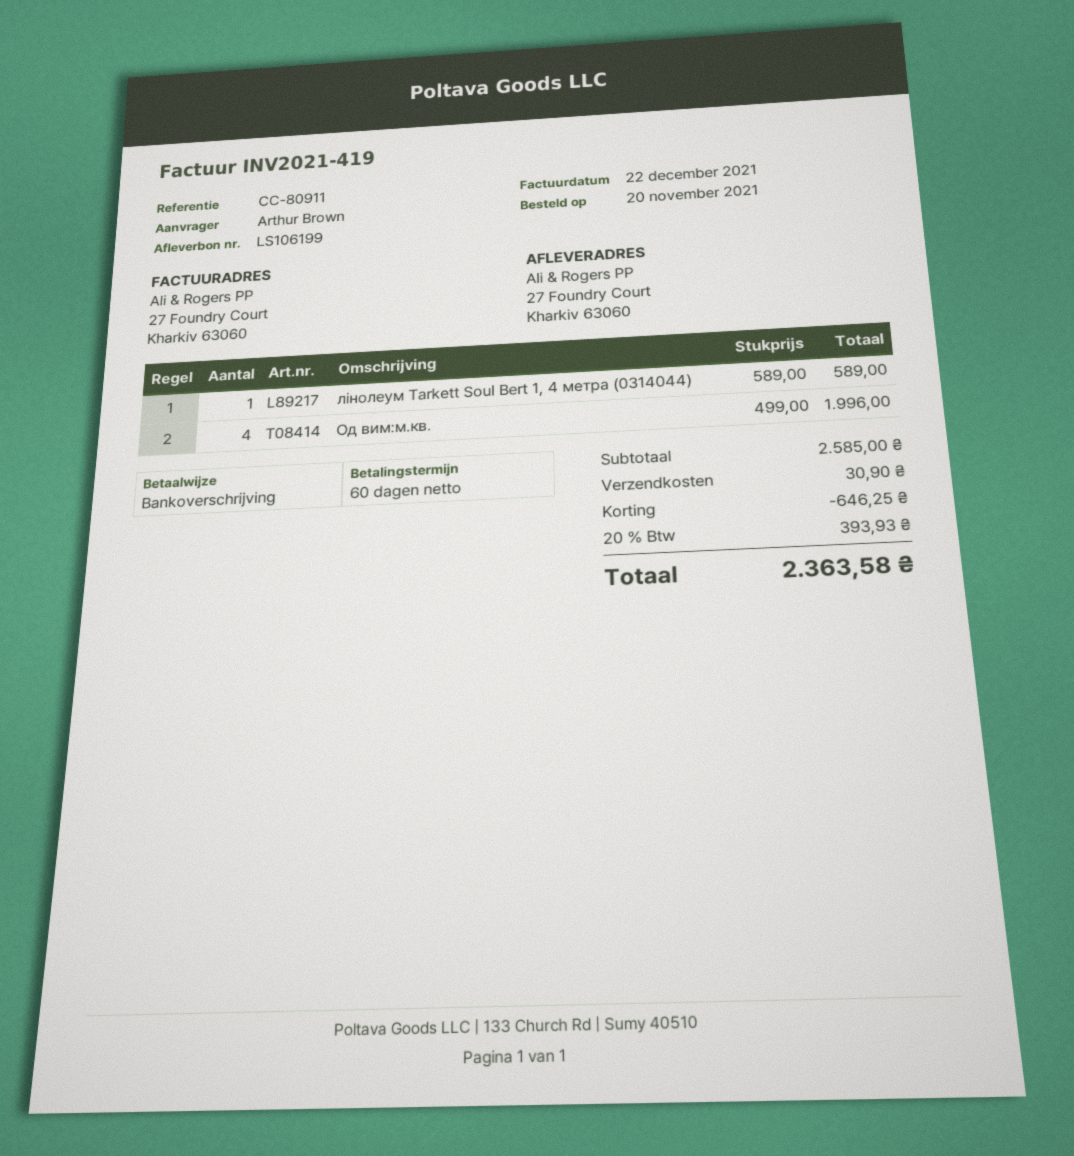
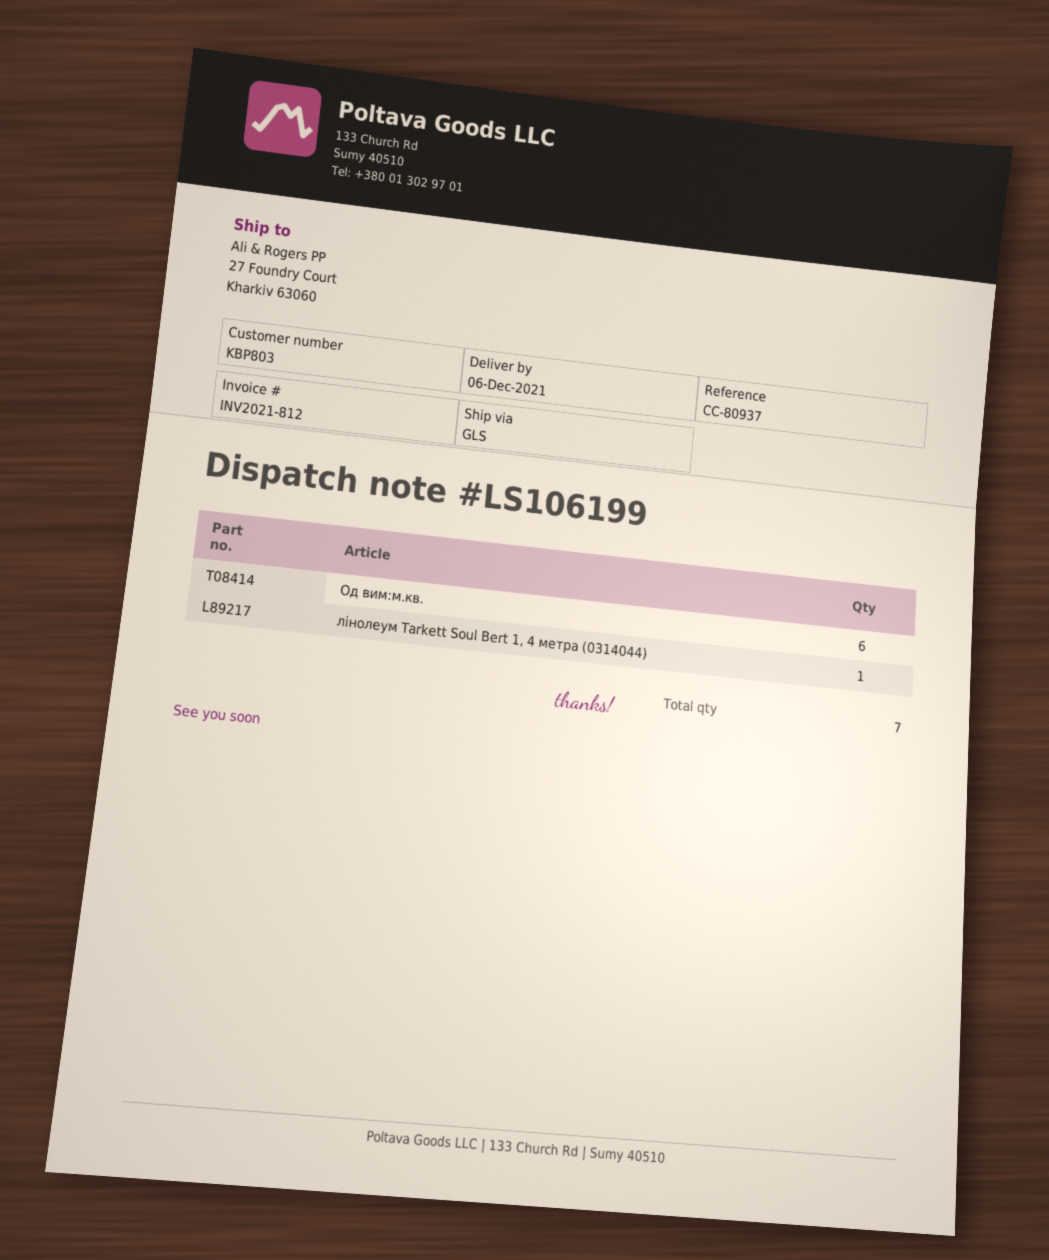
invoice number: INV2021-419 -> INV2021-812
reference: CC-80911 -> CC-80937
Од вим:м.кв.: 4 -> 6

